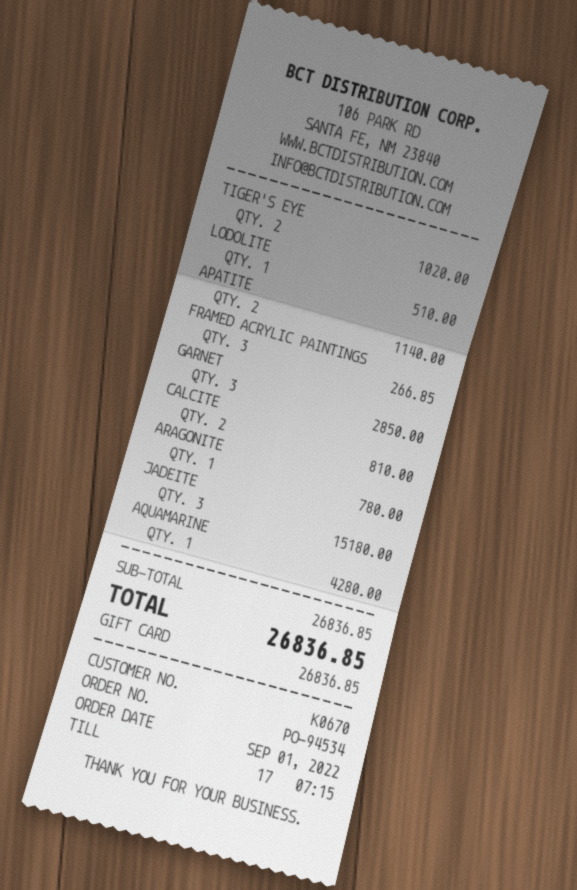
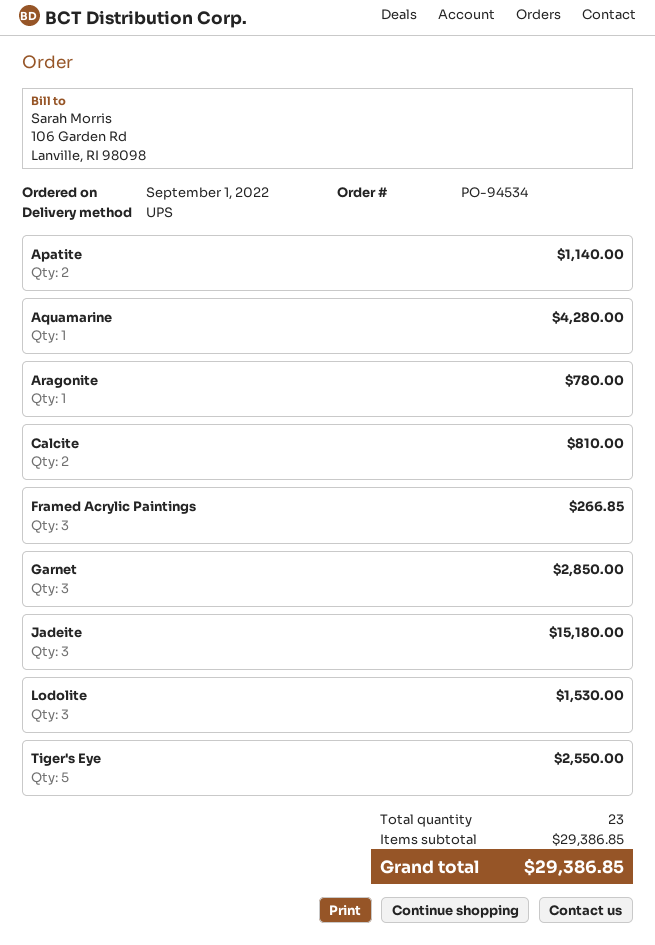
TIGER'S EYE: 2 for 1020.00 -> 5 for 2550.00
LODOLITE: 1 for 510.00 -> 3 for 1530.00
subtotal: 26836.85 -> 29386.85
total: 26836.85 -> 29386.85

